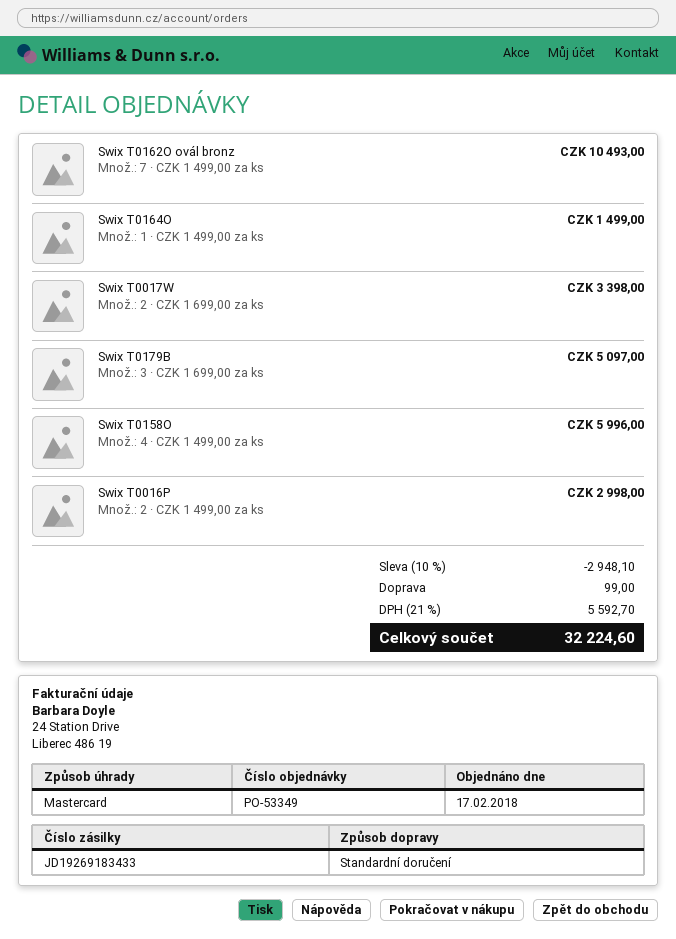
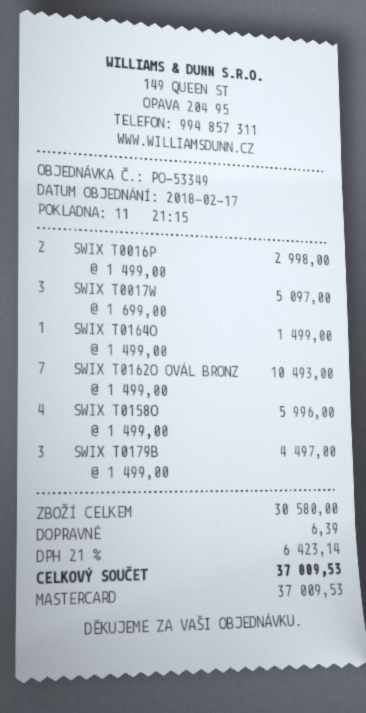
Swix T0017W: 2 x 1699.00 = 3398.00 -> 3 x 1699.00 = 5097.00
Swix T0179B: 3 x 1699.00 = 5097.00 -> 3 x 1499.00 = 4497.00
discount: 10% = 2948.10 -> none
shipping: 99.00 -> 6.39
tax: 21% = 5592.70 -> 21% = 6423.14
total: 32224.60 -> 37009.53

